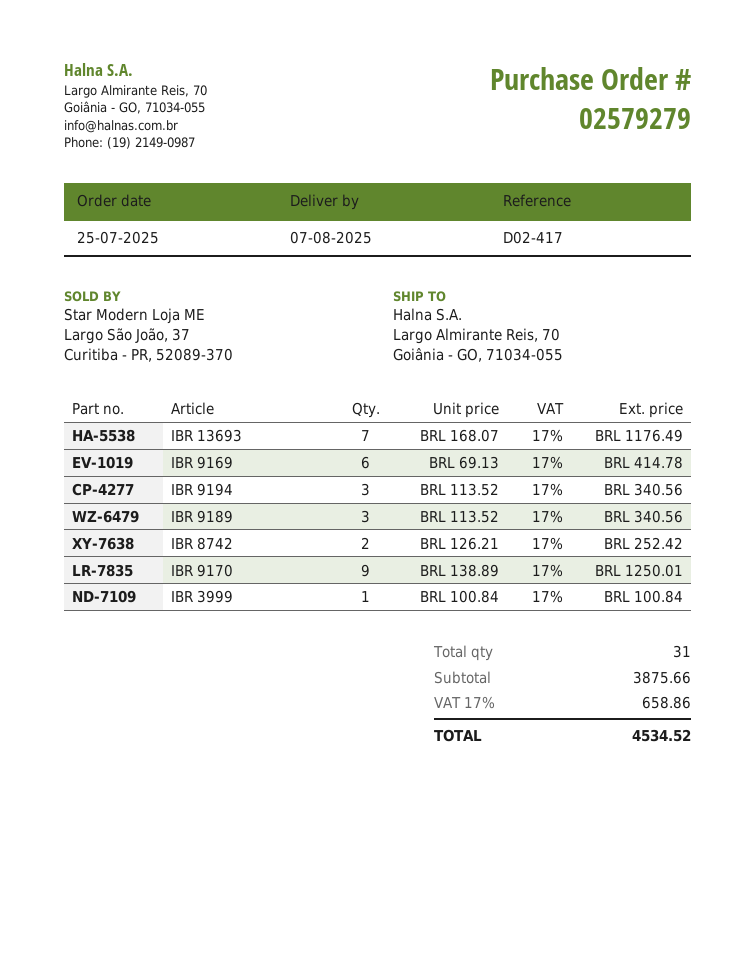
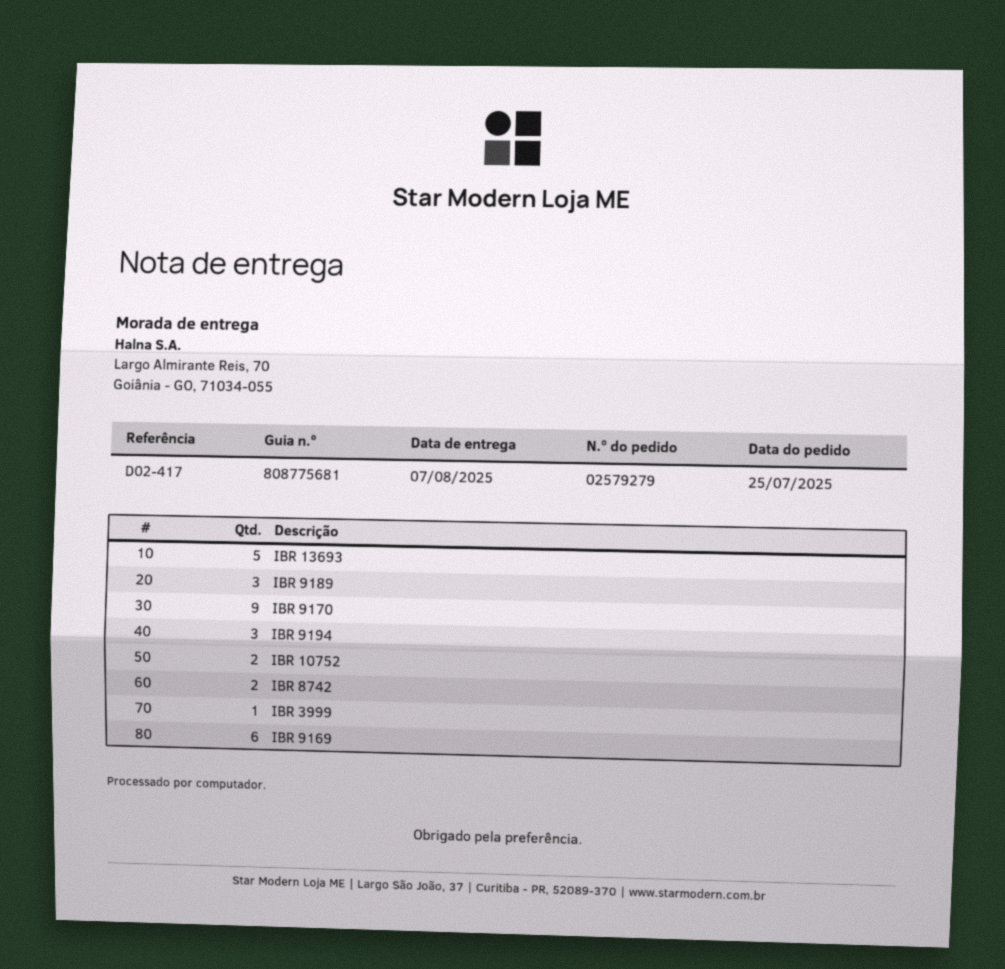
IBR 13693: 7 -> 5
IBR 10752: none -> 2

